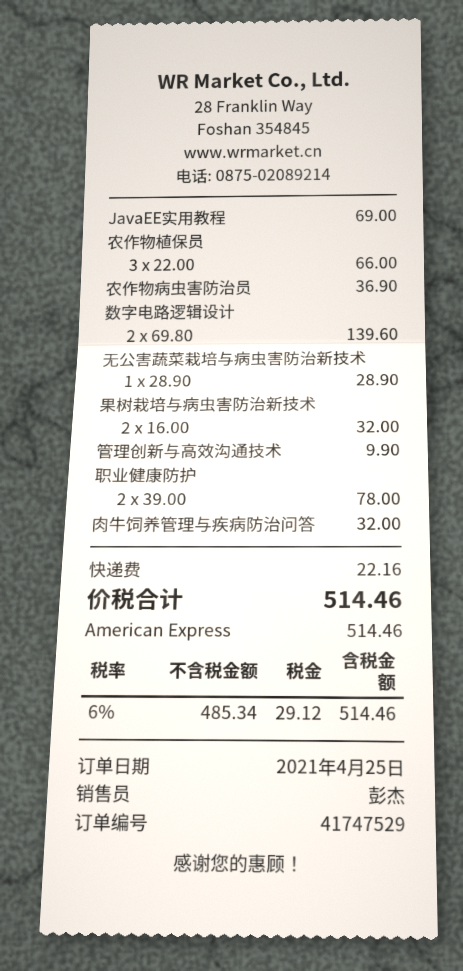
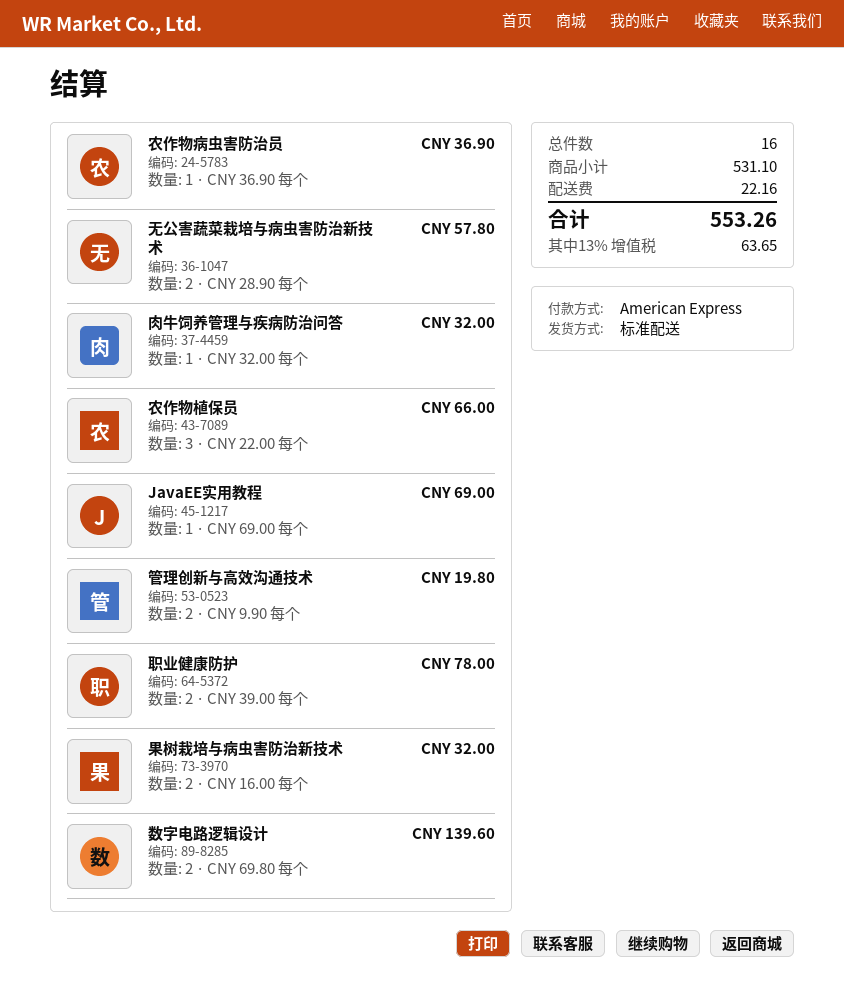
无公害蔬菜栽培与病虫害防治新技术: 1 x 28.90 = 28.90 -> 2 x 28.90 = 57.80
管理创新与高效沟通技术: 1 x 9.90 = 9.90 -> 2 x 9.90 = 19.80
tax: 6% = 29.12 -> 13% = 63.65
total: 514.46 -> 553.26

